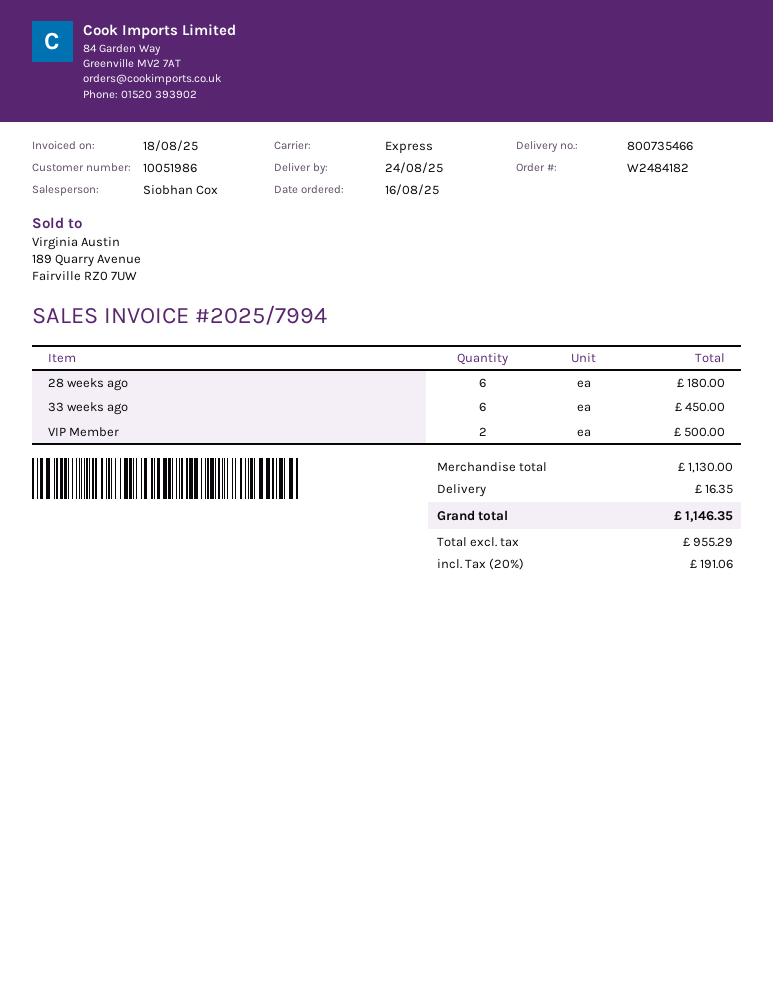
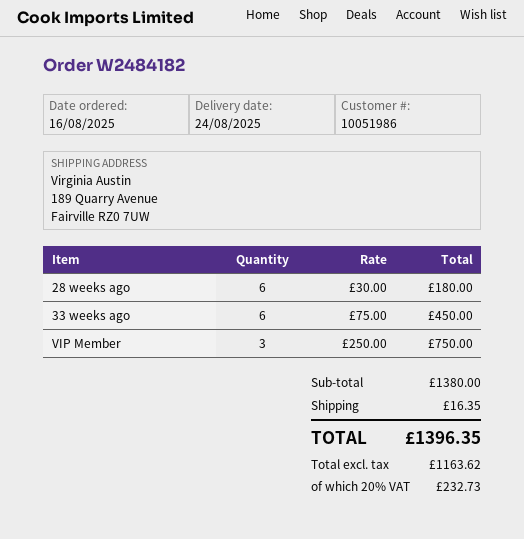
VIP Member: 2 for 500.00 -> 3 for 750.00
subtotal: 1130.00 -> 1380.00
net: 955.29 -> 1163.62
tax: 20% = 191.06 -> 20% = 232.73
total: 1146.35 -> 1396.35

